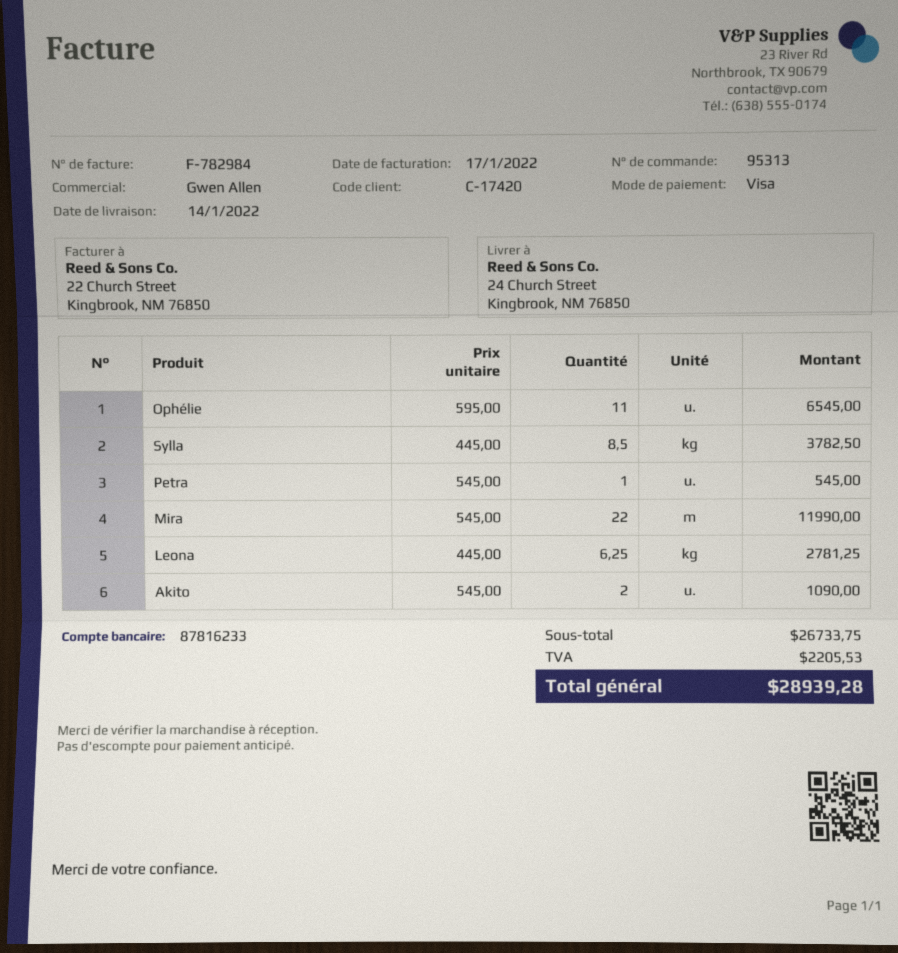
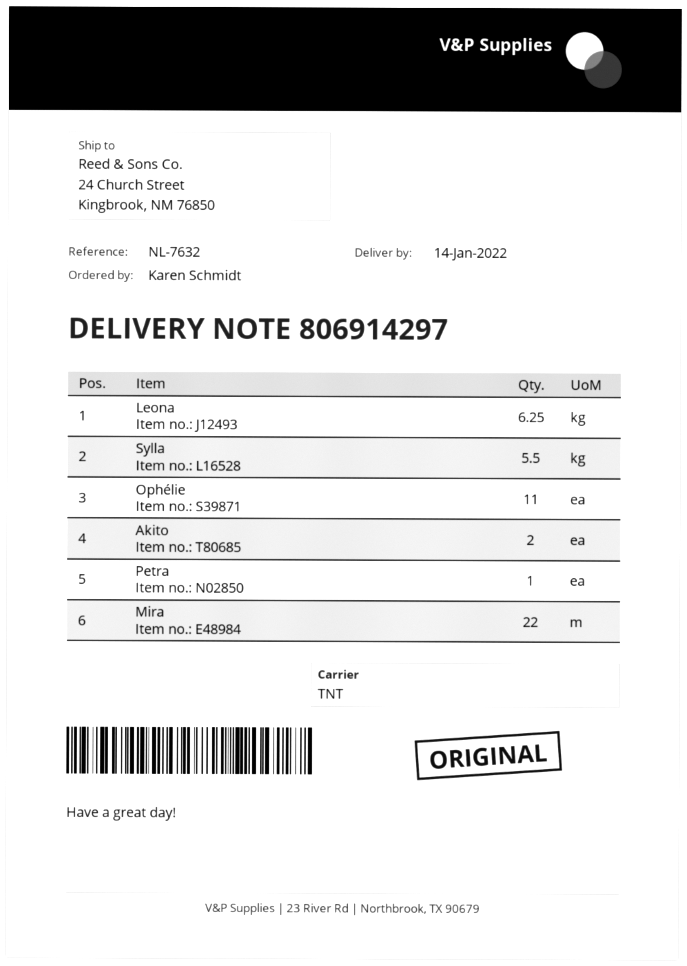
Sylla: 8.5 -> 5.5

